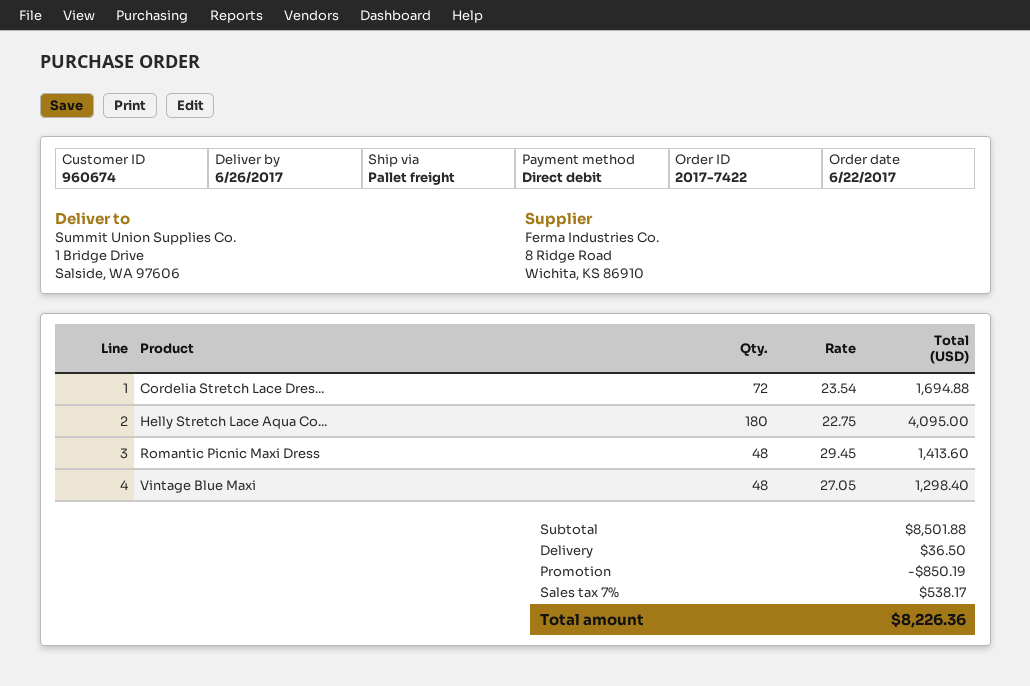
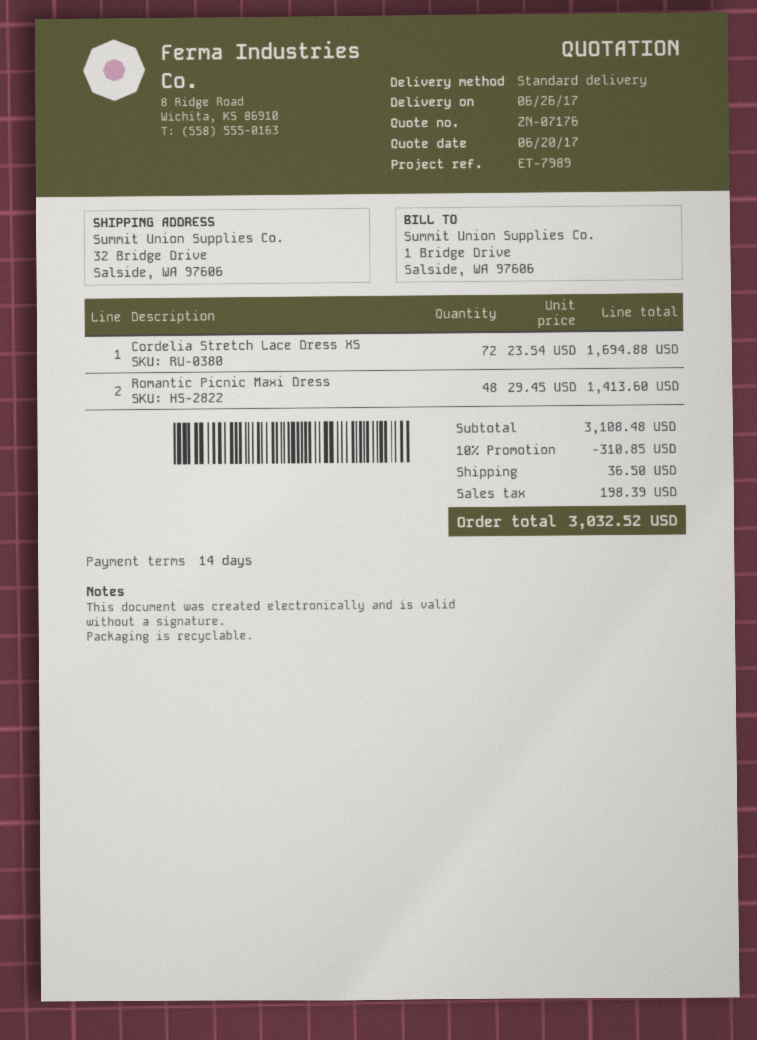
shipping method: pallet freight -> standard
ship to: 1 Bridge Drive, Salside, WA 97606 -> 32 Bridge Drive, Salside, WA 97606
Helly Stretch Lace Aqua Co...: 180 x 22.75 = 4095.00 -> none
Vintage Blue Maxi: 48 x 27.05 = 1298.40 -> none
subtotal: 8501.88 -> 3108.48
discount: 850.19 -> 310.85
tax: 538.17 -> 198.39
total: 8226.36 -> 3032.52

